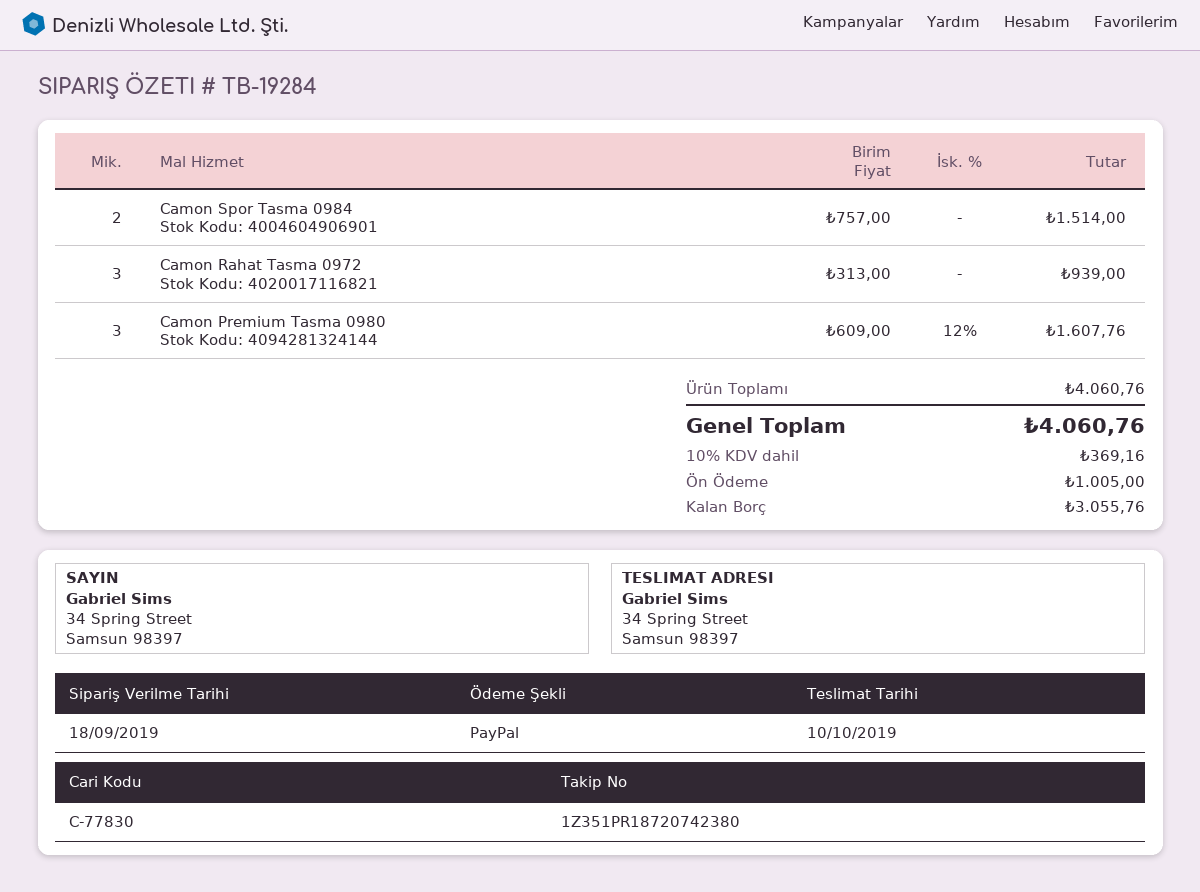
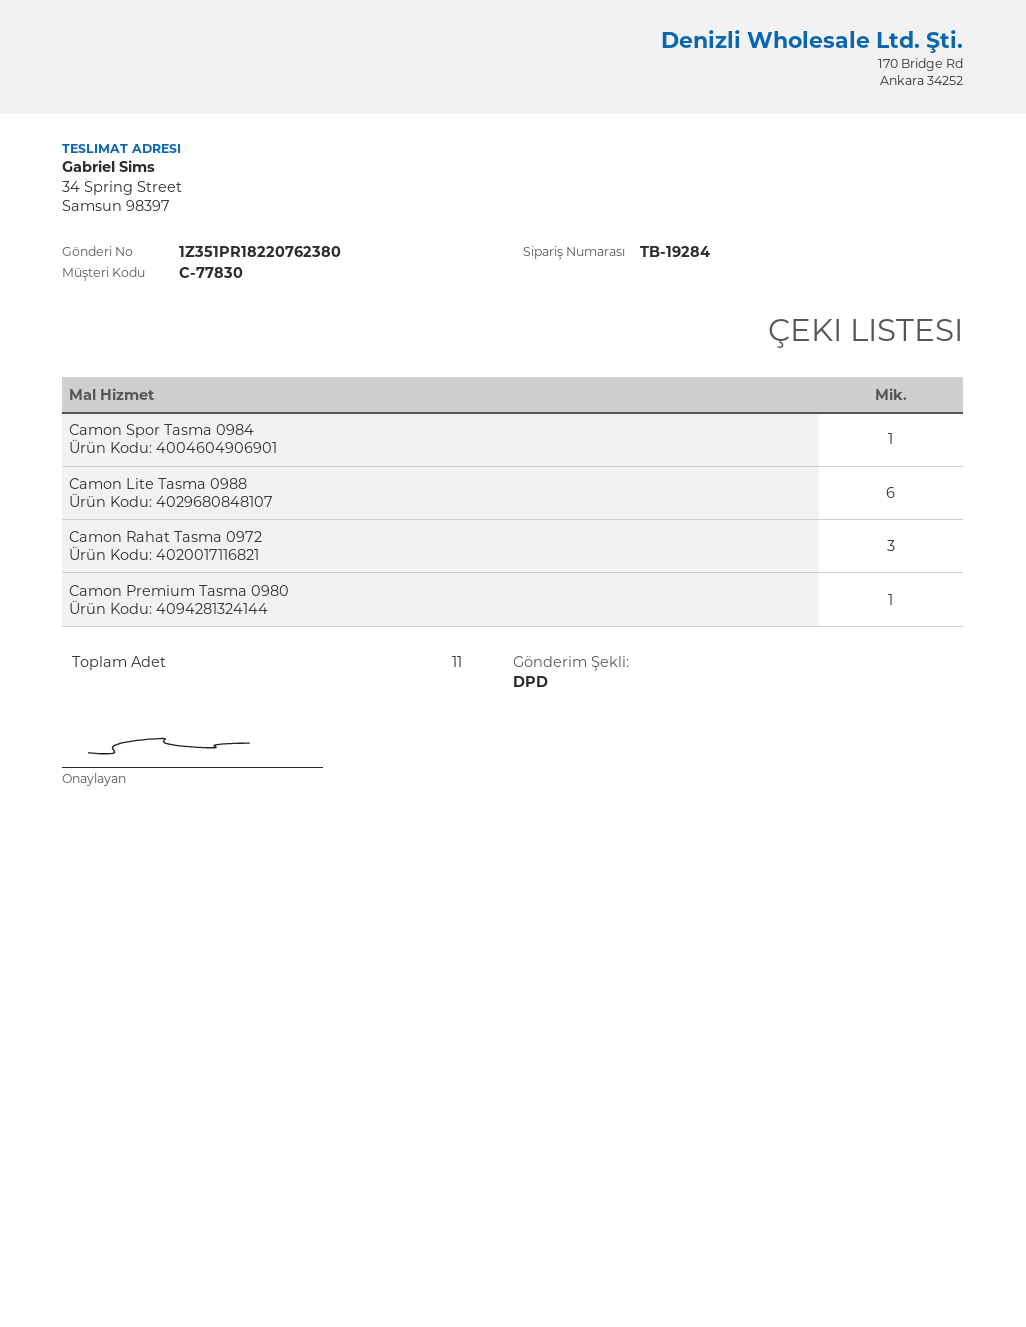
tracking number: 1Z351PR18720742380 -> 1Z351PR18220762380
Camon Spor Tasma 0984: 2 -> 1
Camon Premium Tasma 0980: 3 -> 1
Camon Lite Tasma 0988: none -> 6

